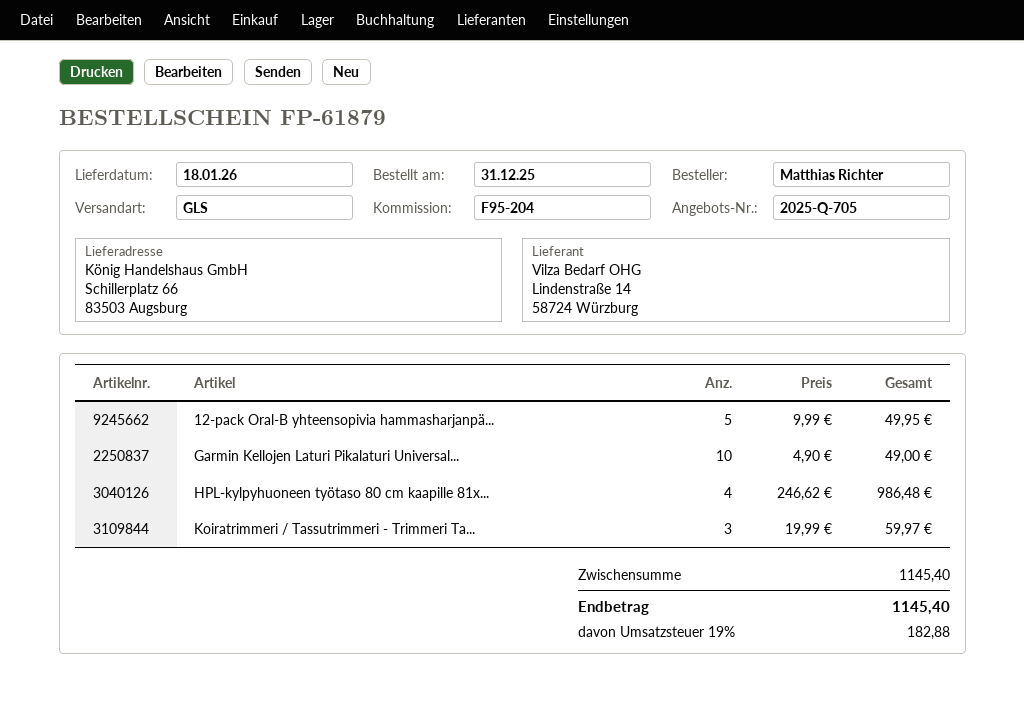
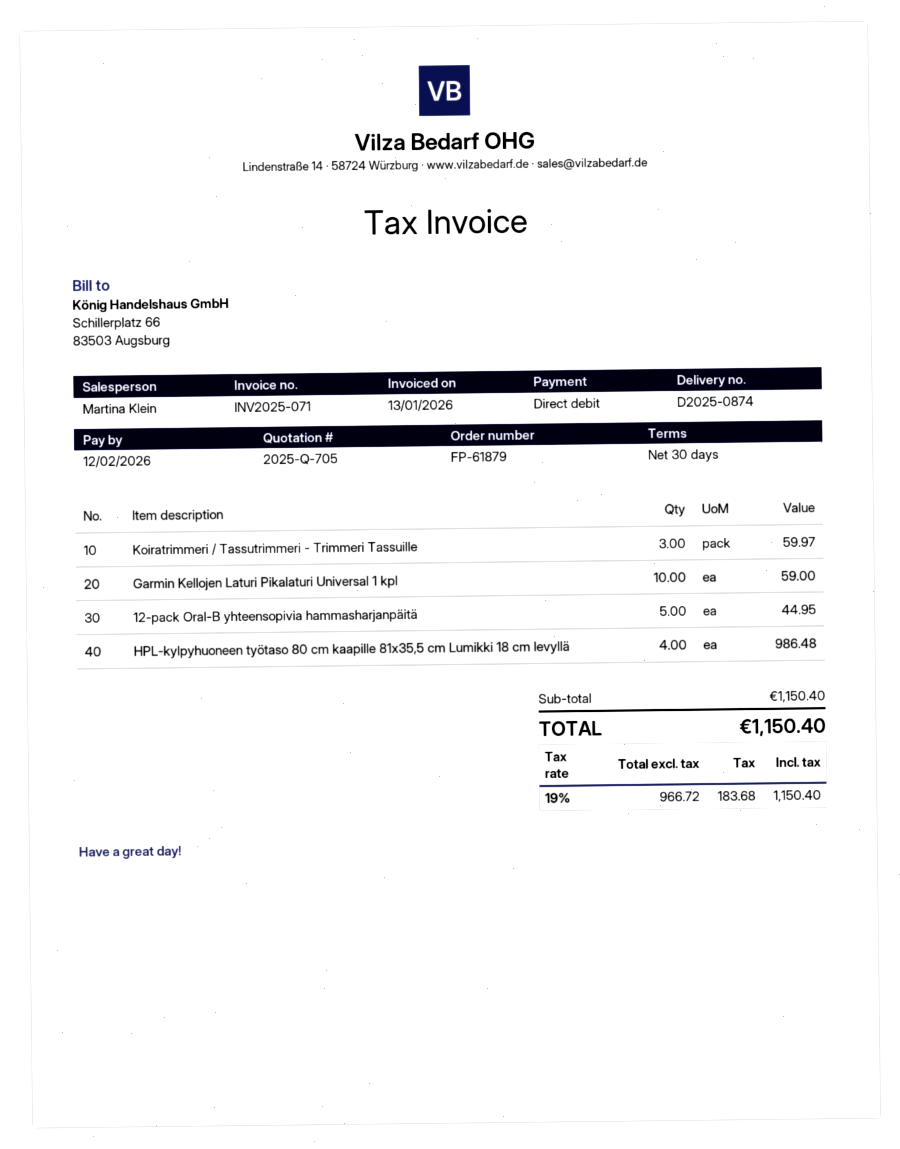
12-pack Oral-B yhteensopivia hammasharjanpä...: 5 for 49.95 -> 5 for 44.95
Garmin Kellojen Laturi Pikalaturi Universal...: 10 for 49.00 -> 10 for 59.00
subtotal: 1145.40 -> 1150.40
tax: 19% = 182.88 -> 19% = 183.68
total: 1145.40 -> 1150.40

